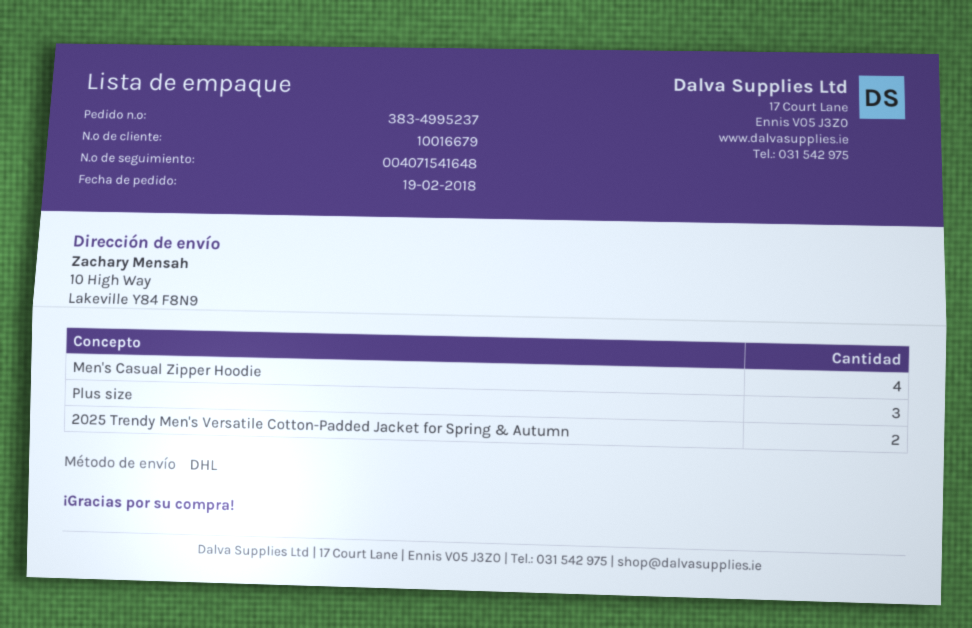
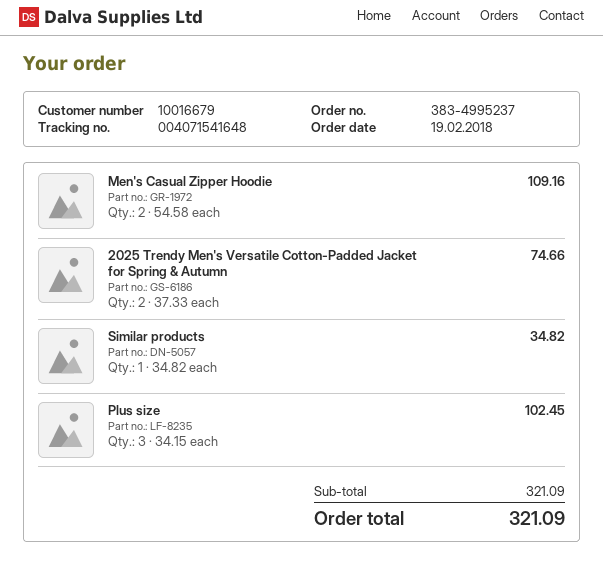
Men's Casual Zipper Hoodie: 4 -> 2
Similar products: none -> 1

